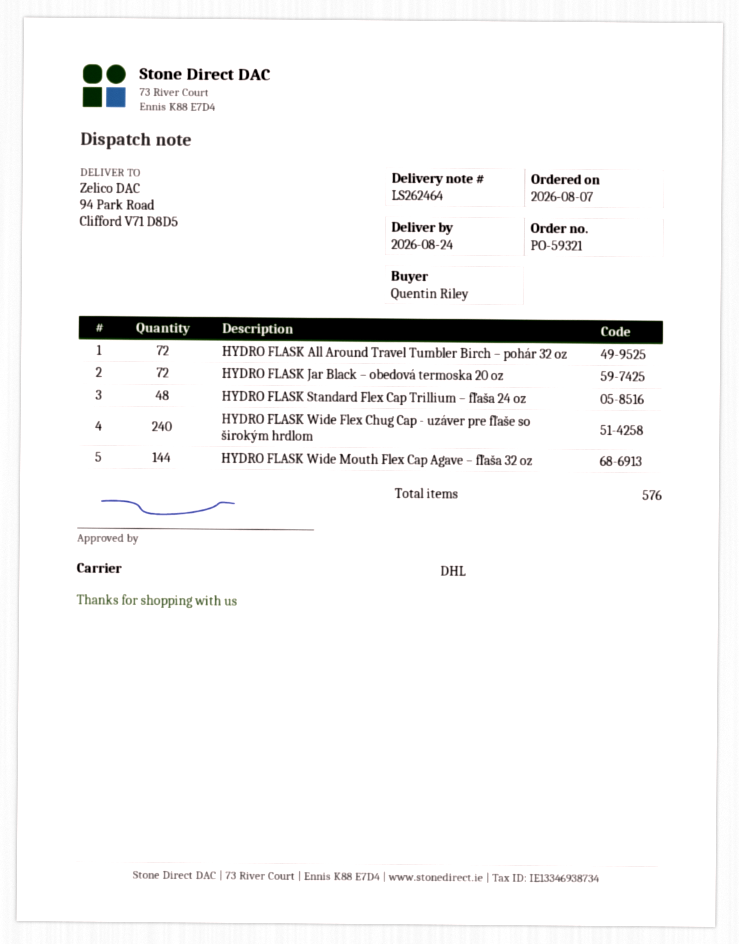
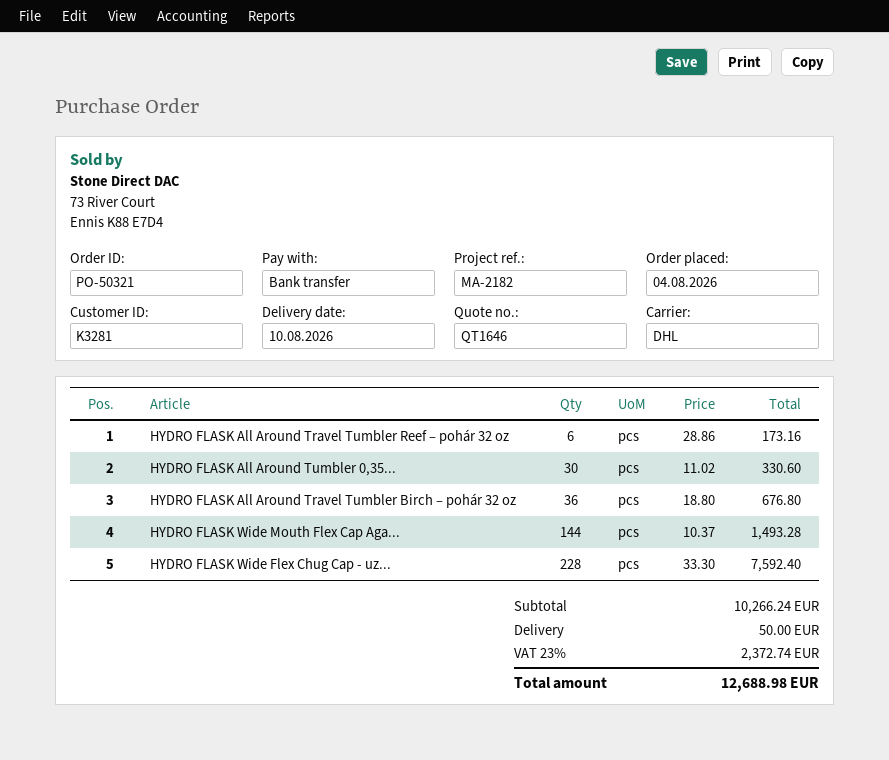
order number: PO-59321 -> PO-50321
order date: 2026-08-07 -> 2026-08-04
delivery date: 2026-08-24 -> 2026-08-10
HYDRO FLASK All Around Travel Tumbler Birch – pohár 32 oz: 72 -> 36
HYDRO FLASK Jar Black – obedová termoska 20 oz: 72 -> none
HYDRO FLASK Standard Flex Cap Trillium – fľaša 24 oz: 48 -> none
HYDRO FLASK Wide Flex Chug Cap - uzáver pre fľaše so širokým hrdlom: 240 -> 228
HYDRO FLASK All Around Travel Tumbler Reef – pohár 32 oz: none -> 6
HYDRO FLASK All Around Tumbler 0,35...: none -> 30

